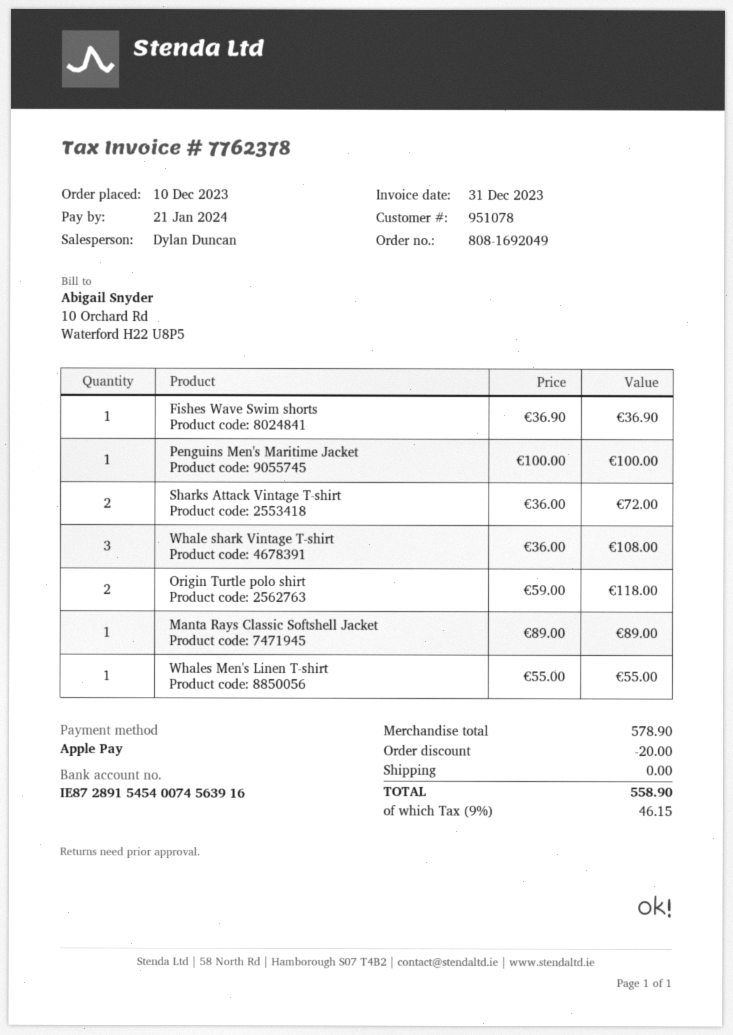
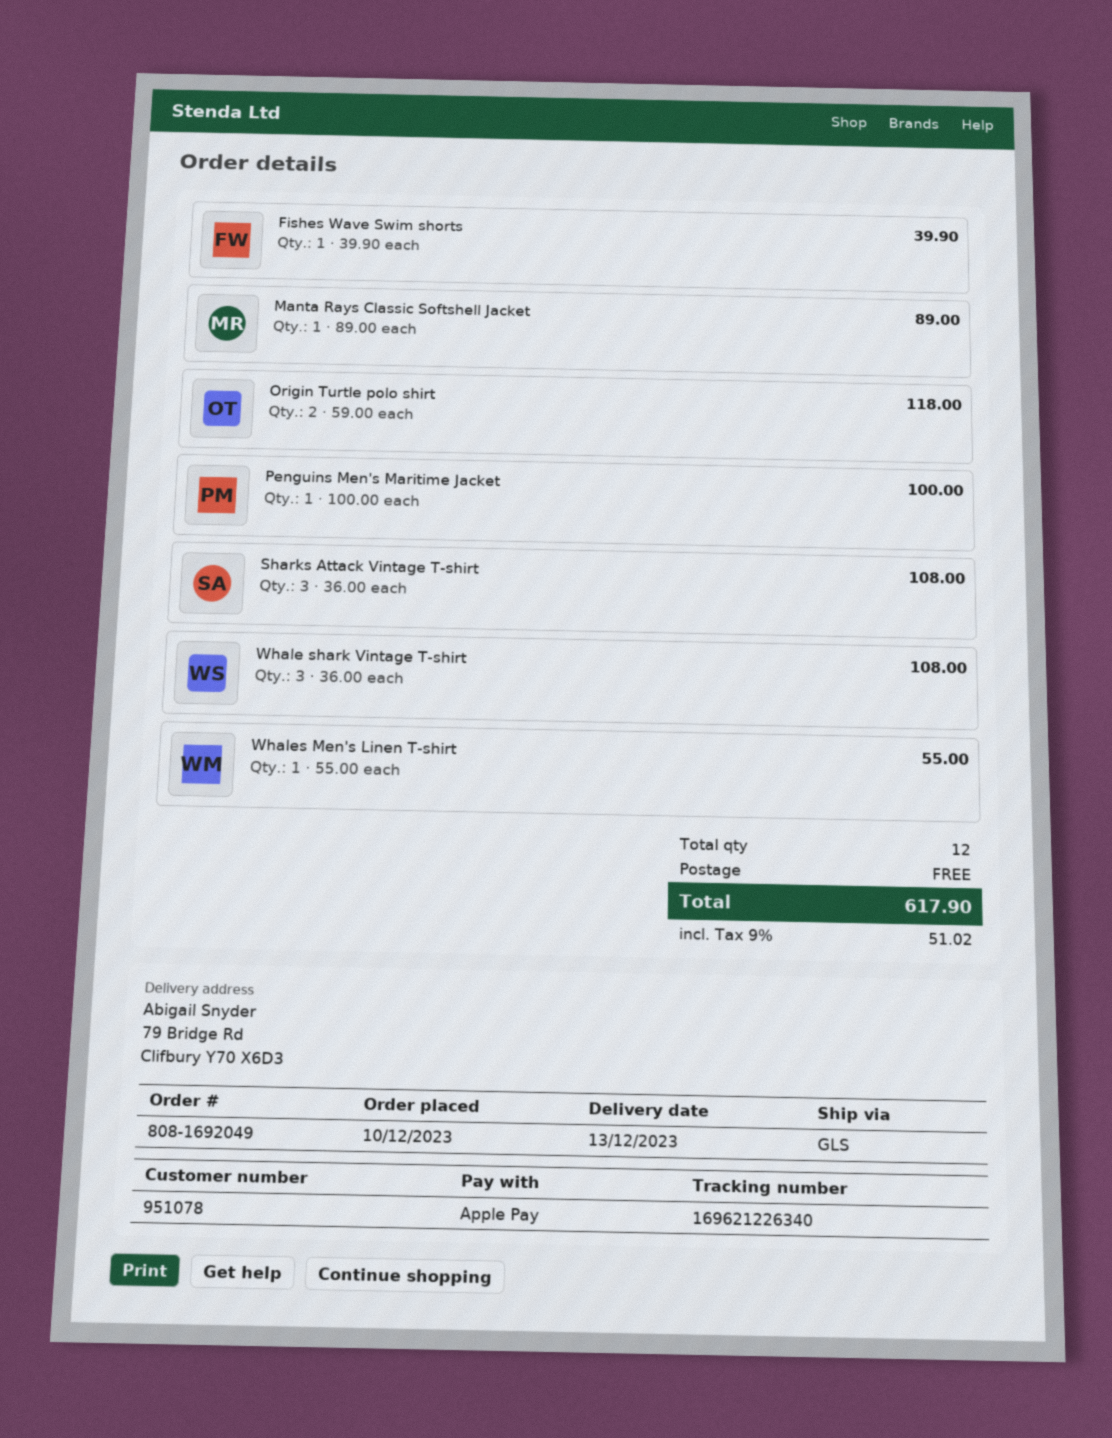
Fishes Wave Swim shorts: 1 x 36.90 = 36.90 -> 1 x 39.90 = 39.90
Sharks Attack Vintage T-shirt: 2 x 36.00 = 72.00 -> 3 x 36.00 = 108.00
discount: 20.00 -> none
tax: 9% = 46.15 -> 9% = 51.02
total: 558.90 -> 617.90

